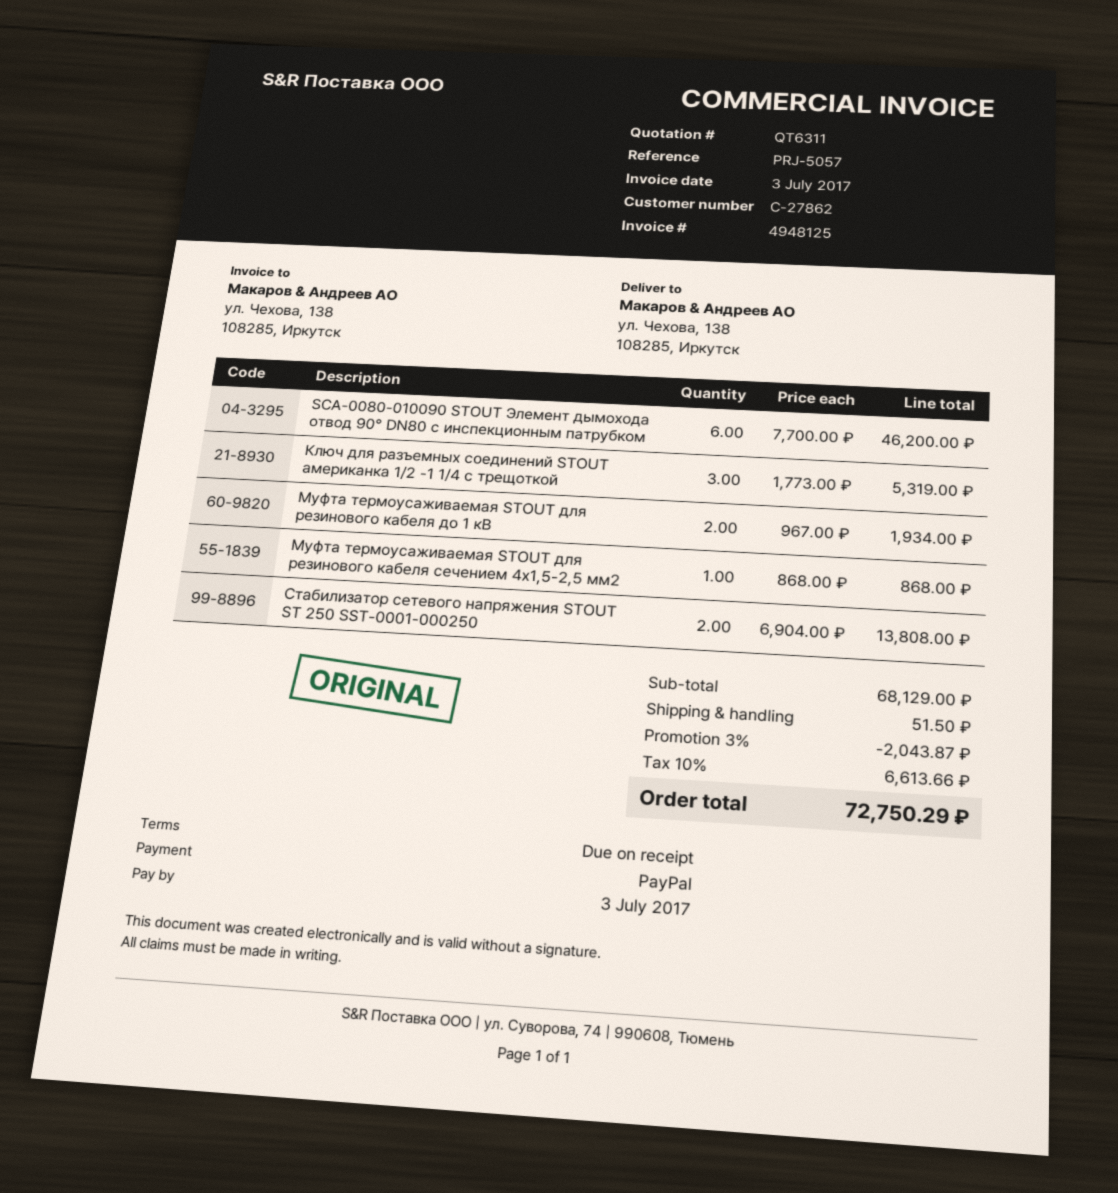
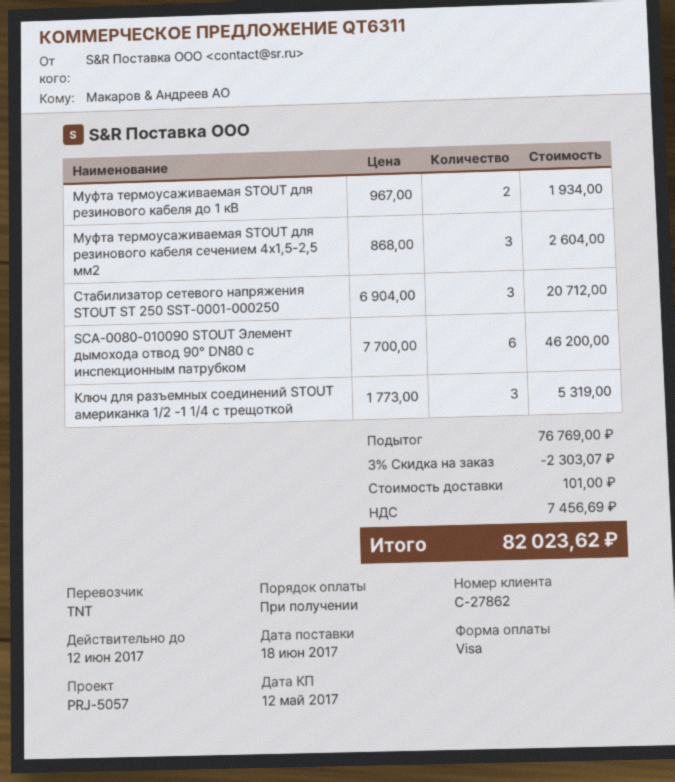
payment method: PayPal -> Visa
Муфта термоусаживаемая STOUT для резинового кабеля сечением 4х1,5-2,5 мм2: 1 x 868.00 = 868.00 -> 3 x 868.00 = 2604.00
Стабилизатор сетевого напряжения STOUT ST 250 SST-0001-000250: 2 x 6904.00 = 13808.00 -> 3 x 6904.00 = 20712.00
subtotal: 68129.00 -> 76769.00
discount: 3% = 2043.87 -> 3% = 2303.07
shipping: 51.50 -> 101.00
tax: 6613.66 -> 7456.69
total: 72750.29 -> 82023.62

